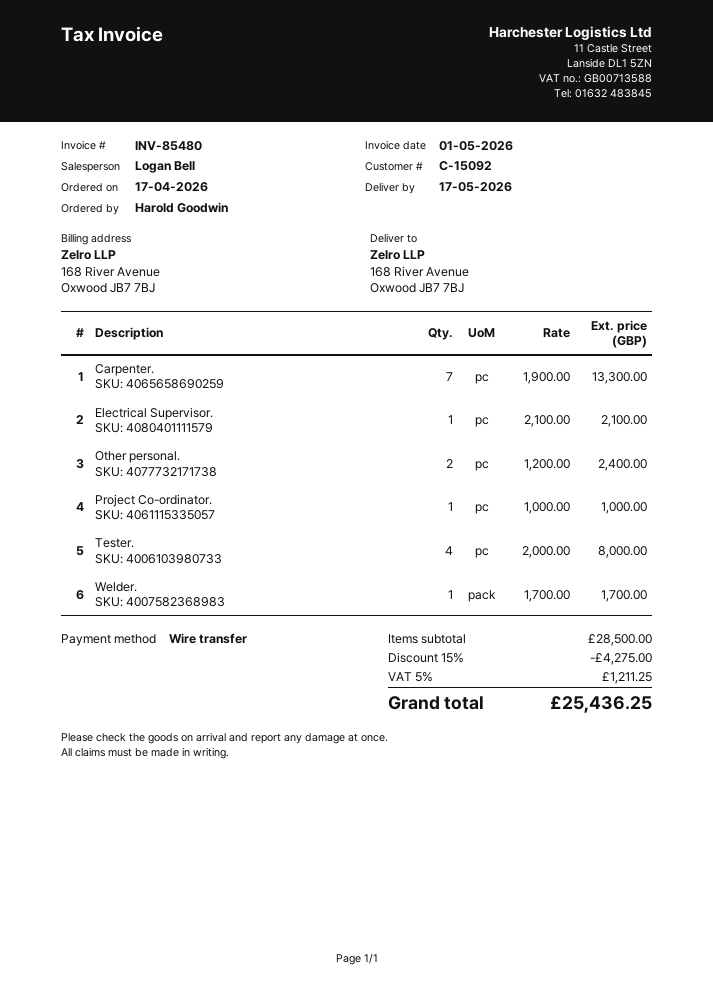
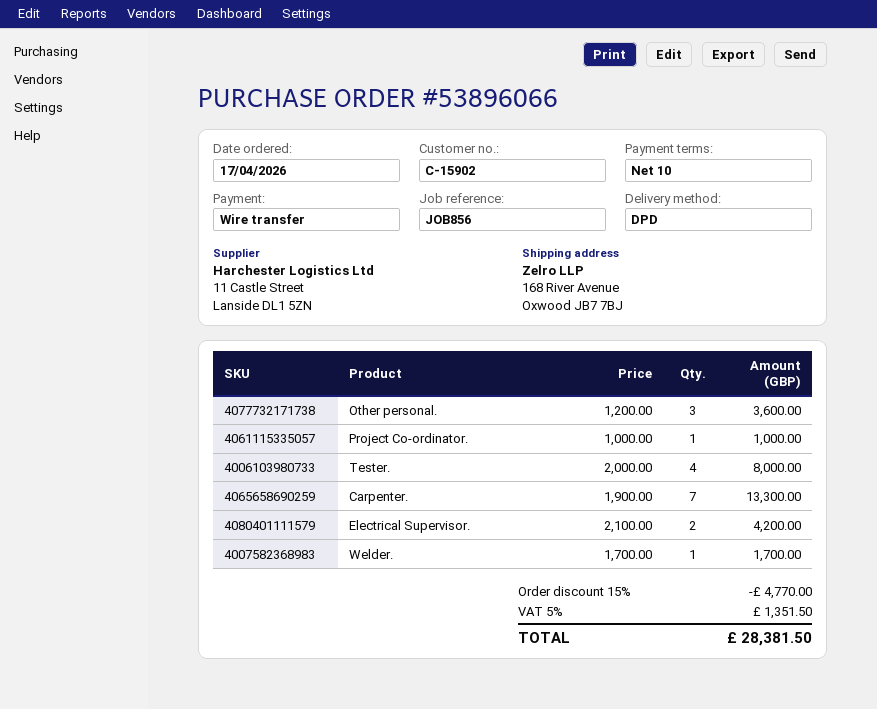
customer number: C-15092 -> C-15902
Electrical Supervisor.: 1 x 2100.00 = 2100.00 -> 2 x 2100.00 = 4200.00
Other personal.: 2 x 1200.00 = 2400.00 -> 3 x 1200.00 = 3600.00
discount: 15% = 4275.00 -> 15% = 4770.00
tax: 5% = 1211.25 -> 5% = 1351.50
total: 25436.25 -> 28381.50

